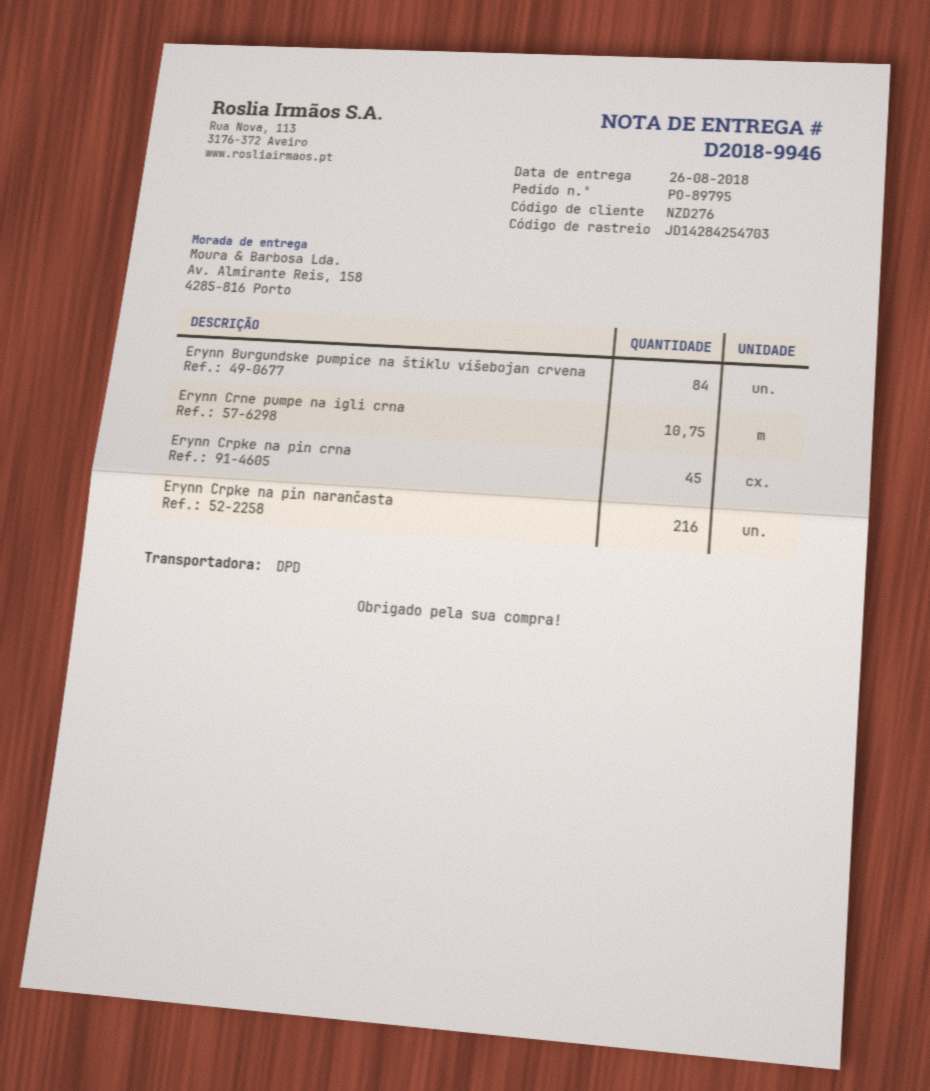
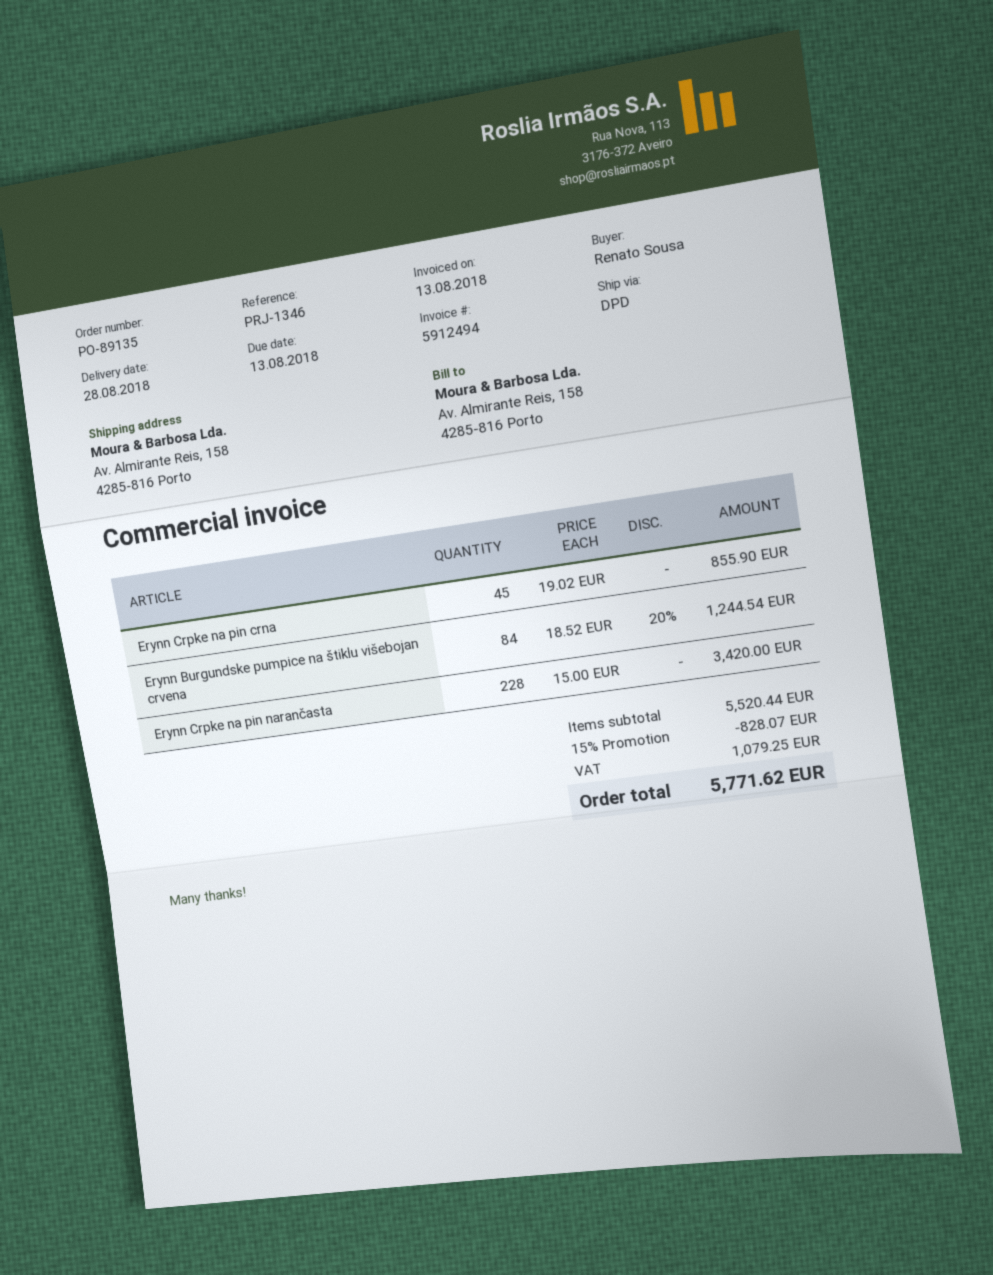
order number: PO-89795 -> PO-89135
delivery date: 2018-08-26 -> 2018-08-28
Erynn Crne pumpe na igli crna: 10.75 -> none
Erynn Crpke na pin narančasta: 216 -> 228

